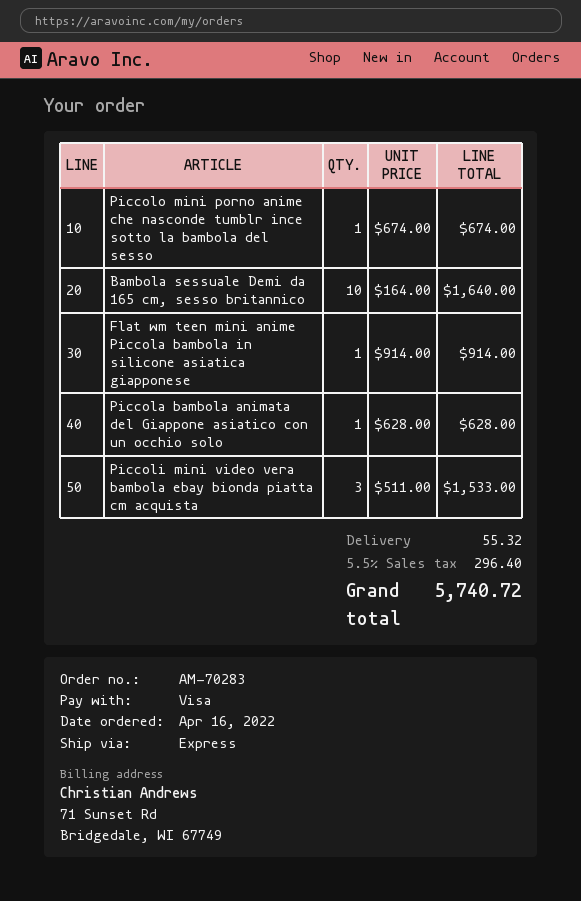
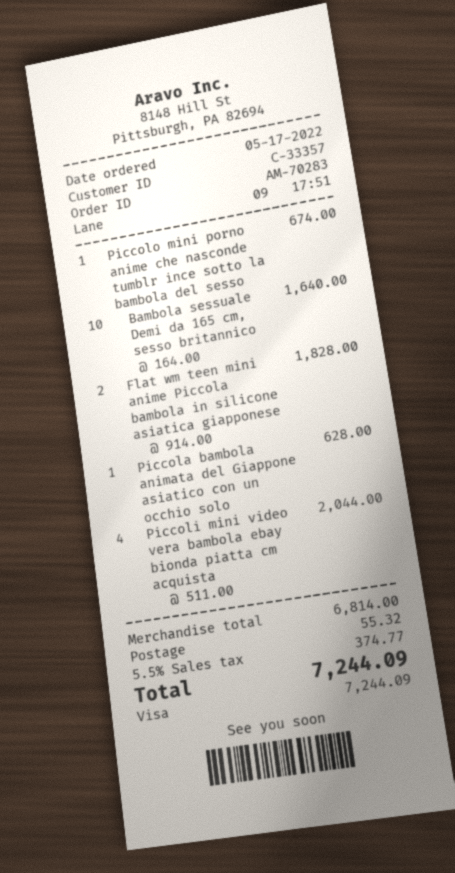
order date: 2022-04-16 -> 2022-05-17
Flat wm teen mini anime Piccola bambola in silicone asiatica giapponese: 1 x 914.00 = 914.00 -> 2 x 914.00 = 1828.00
Piccoli mini video vera bambola ebay bionda piatta cm acquista: 3 x 511.00 = 1533.00 -> 4 x 511.00 = 2044.00
tax: 5.5% = 296.40 -> 5.5% = 374.77
total: 5740.72 -> 7244.09

